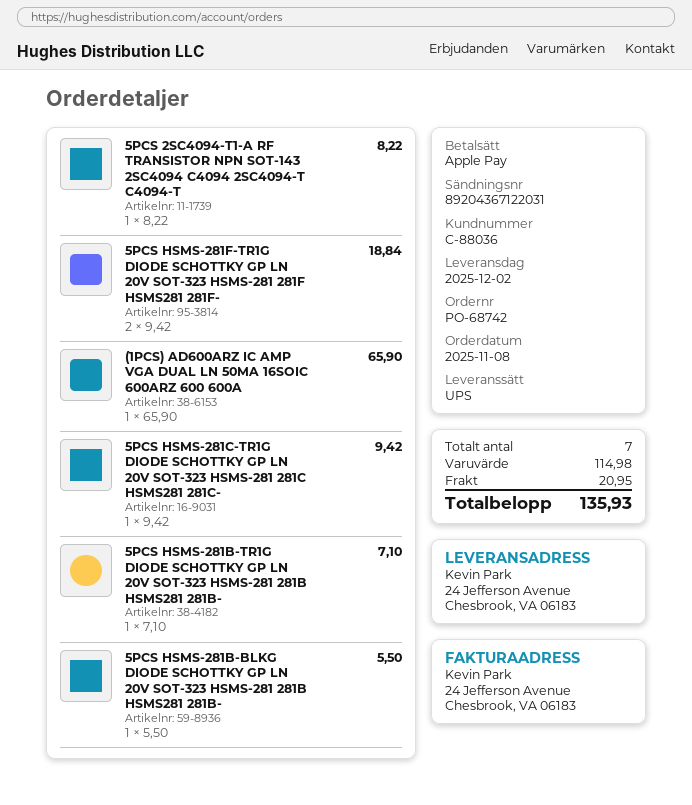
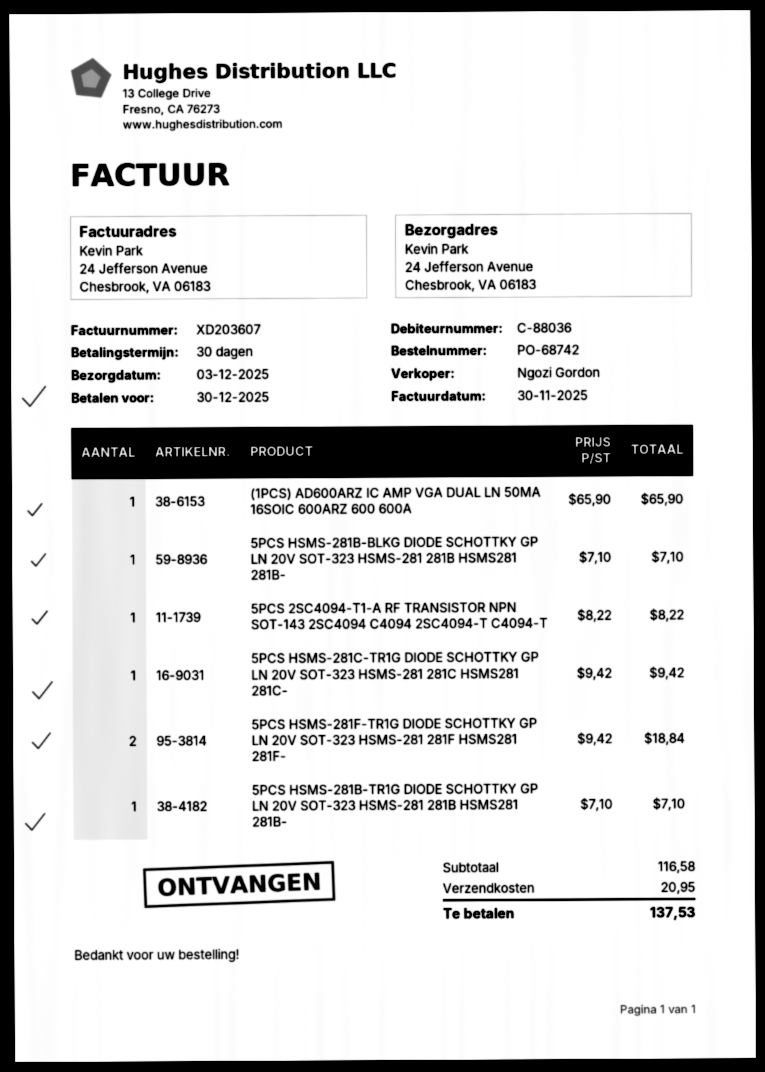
delivery date: 2025-12-02 -> 2025-12-03
5PCS HSMS-281B-BLKG DIODE SCHOTTKY GP LN 20V SOT-323 HSMS-281 281B HSMS281 281B-: 1 x 5.50 = 5.50 -> 1 x 7.10 = 7.10
subtotal: 114.98 -> 116.58
total: 135.93 -> 137.53

